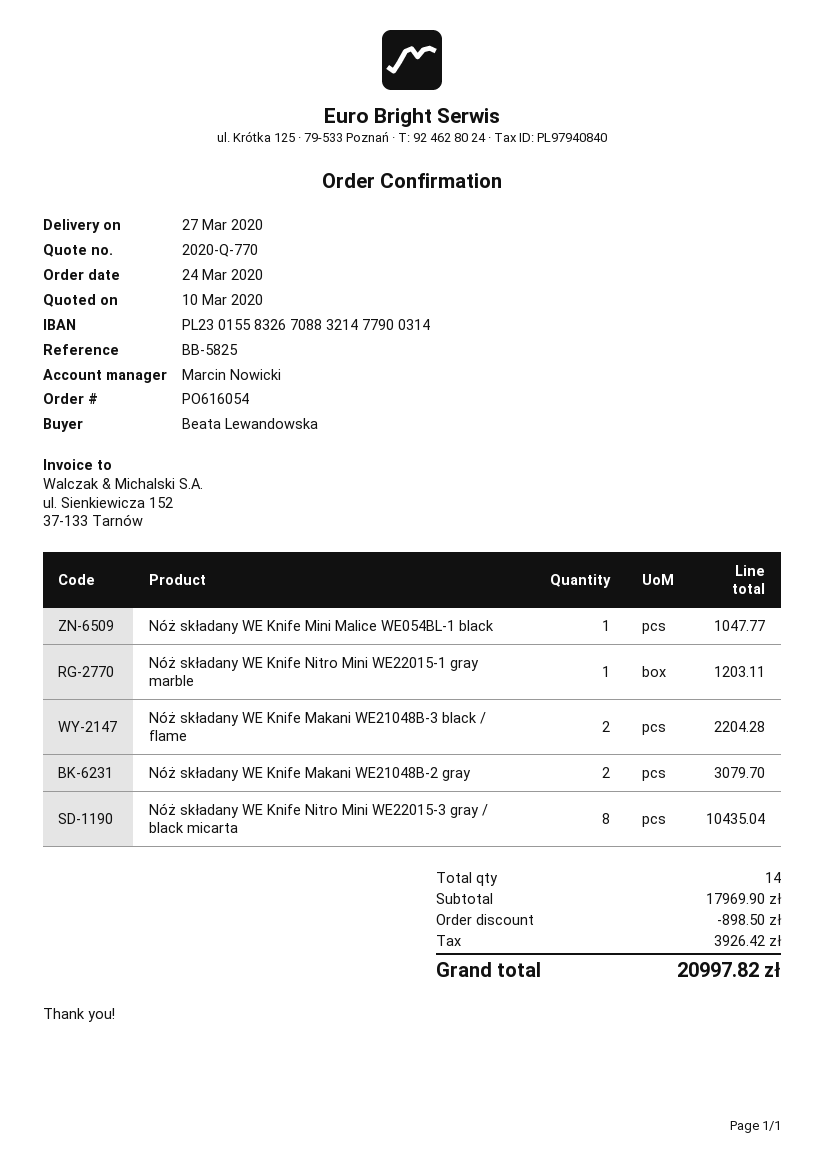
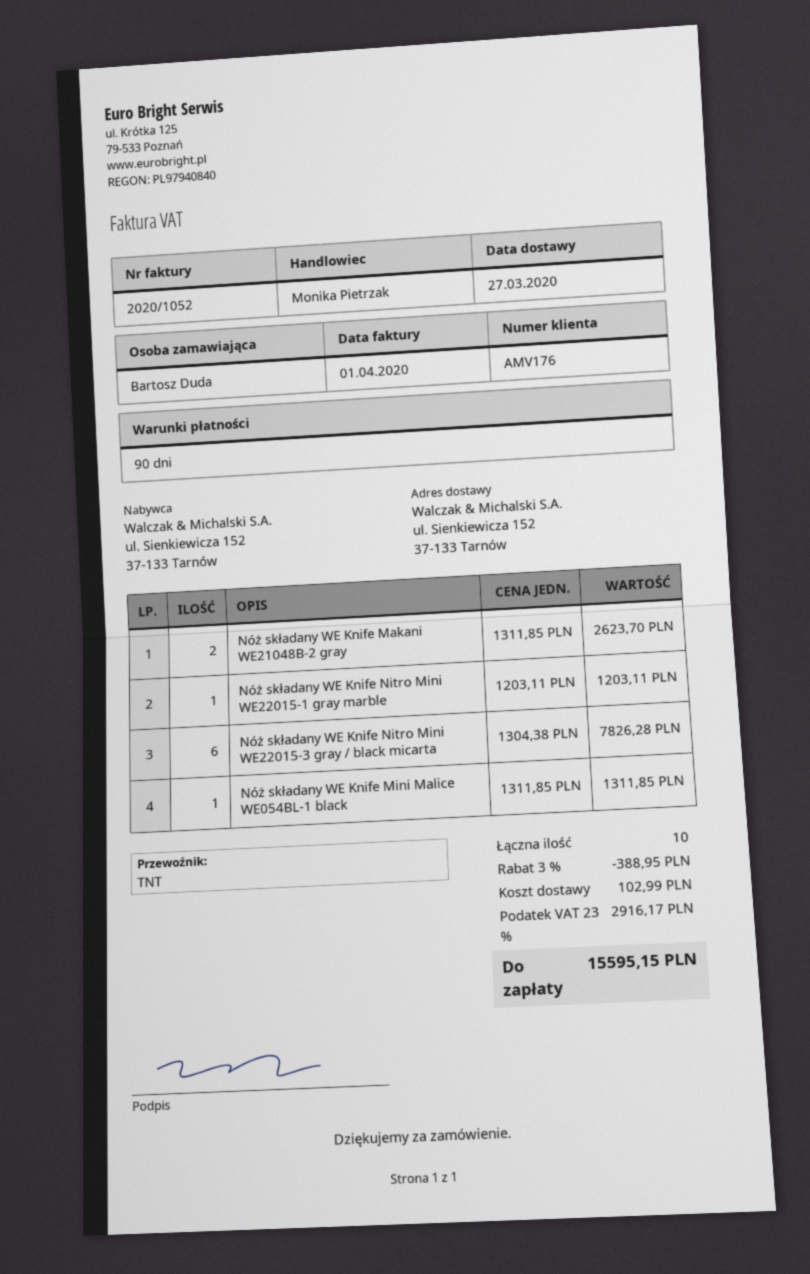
ordered by: Beata Lewandowska -> Bartosz Duda
sales rep: Marcin Nowicki -> Monika Pietrzak
Nóż składany WE Knife Mini Malice WE054BL-1 black: 1 for 1047.77 -> 1 for 1311.85
Nóż składany WE Knife Makani WE21048B-3 black / flame: 2 for 2204.28 -> none
Nóż składany WE Knife Makani WE21048B-2 gray: 2 for 3079.70 -> 2 for 2623.70
Nóż składany WE Knife Nitro Mini WE22015-3 gray / black micarta: 8 for 10435.04 -> 6 for 7826.28
total quantity: 14 -> 10
discount: 898.50 -> 388.95
shipping: none -> 102.99
tax: 3926.42 -> 2916.17
total: 20997.82 -> 15595.15

